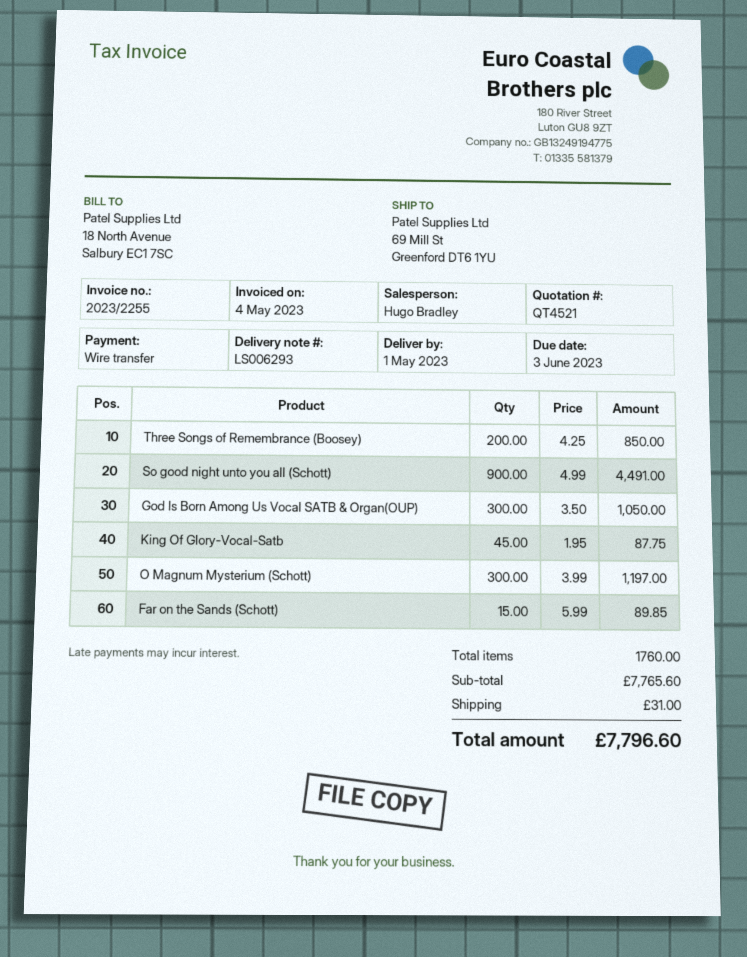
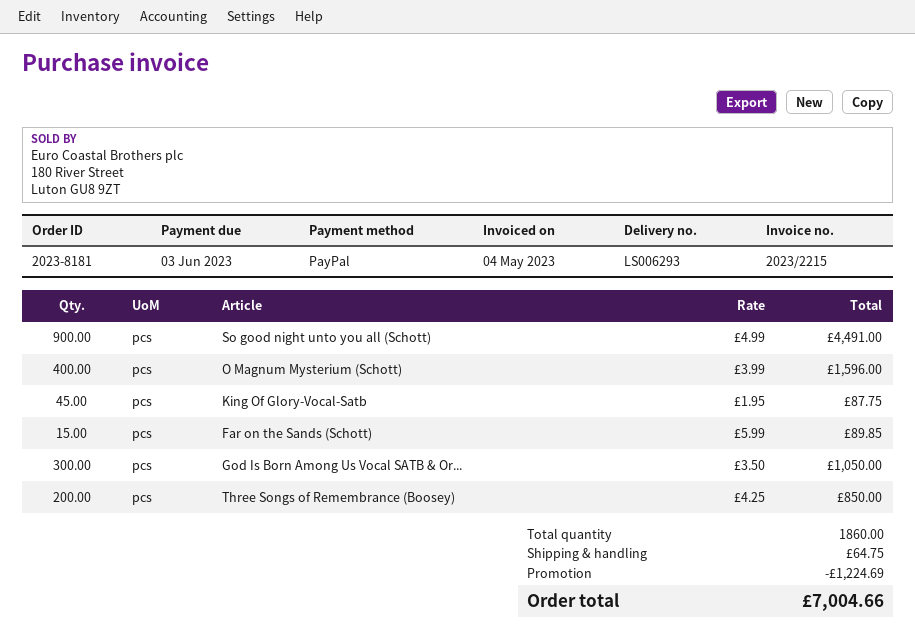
invoice number: 2023/2255 -> 2023/2215
payment method: bank transfer -> PayPal
O Magnum Mysterium (Schott): 300 x 3.99 = 1197.00 -> 400 x 3.99 = 1596.00
total quantity: 1760 -> 1860
discount: none -> 1224.69
shipping: 31.00 -> 64.75
total: 7796.60 -> 7004.66

